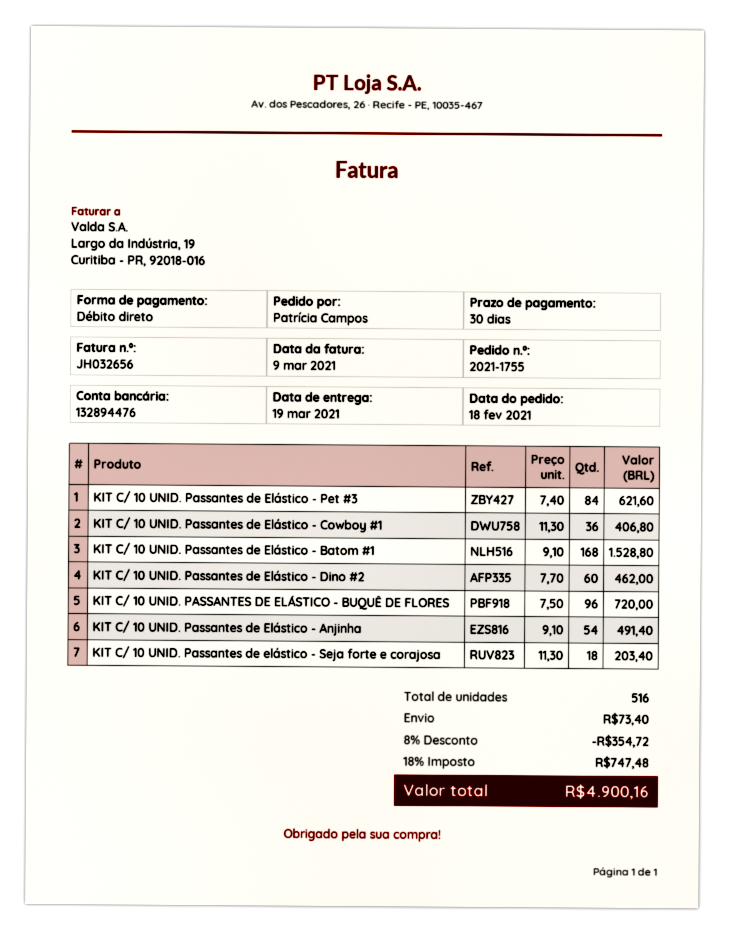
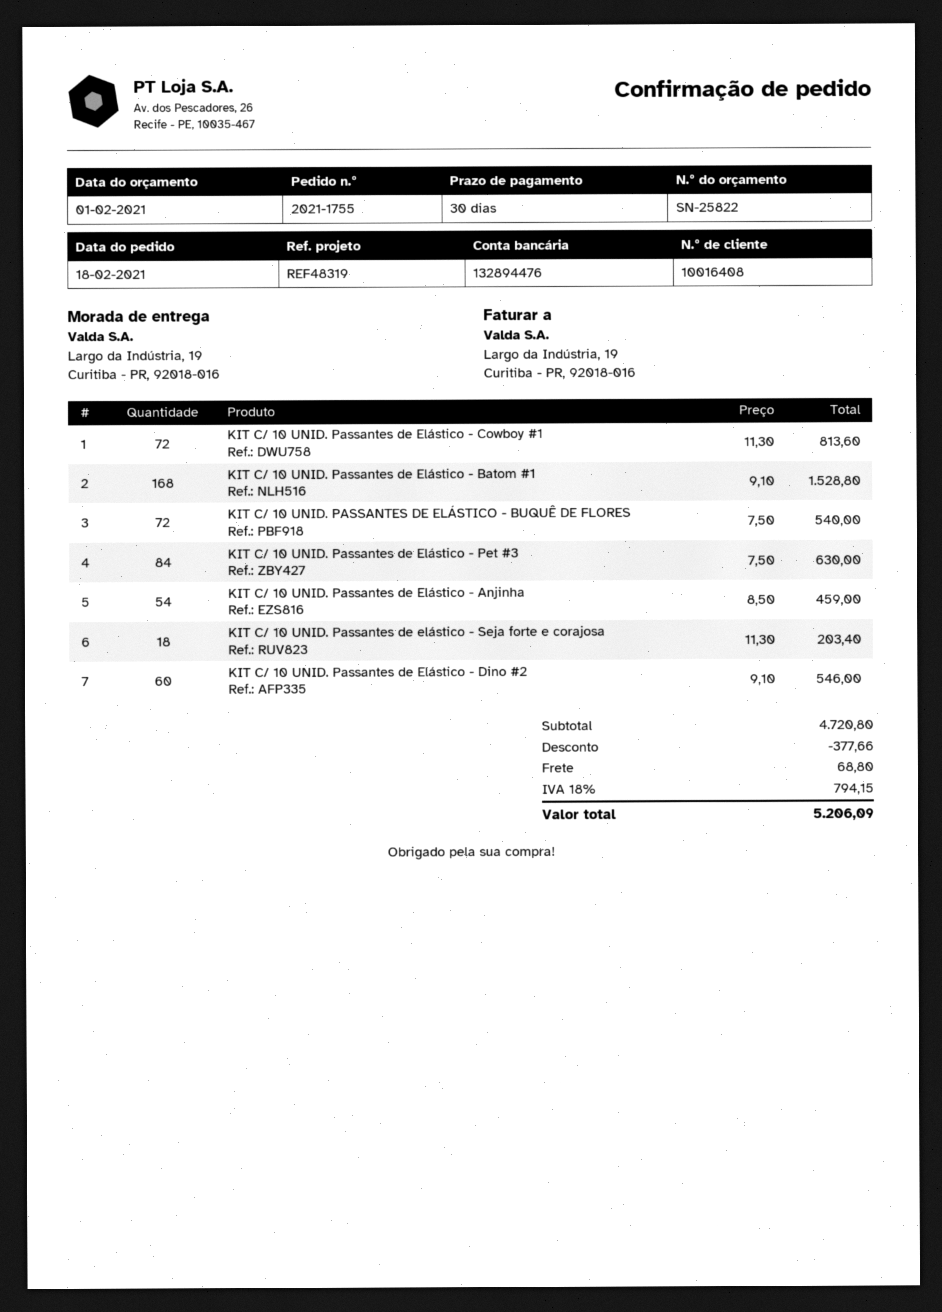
KIT C/ 10 UNID. Passantes de Elástico - Pet #3: 84 x 7.40 = 621.60 -> 84 x 7.50 = 630.00
KIT C/ 10 UNID. Passantes de Elástico - Cowboy #1: 36 x 11.30 = 406.80 -> 72 x 11.30 = 813.60
KIT C/ 10 UNID. Passantes de Elástico - Dino #2: 60 x 7.70 = 462.00 -> 60 x 9.10 = 546.00
KIT C/ 10 UNID. PASSANTES DE ELÁSTICO - BUQUÊ DE FLORES: 96 x 7.50 = 720.00 -> 72 x 7.50 = 540.00
KIT C/ 10 UNID. Passantes de Elástico - Anjinha: 54 x 9.10 = 491.40 -> 54 x 8.50 = 459.00
discount: 354.72 -> 377.66
shipping: 73.40 -> 68.80
tax: 18% = 747.48 -> 18% = 794.15
total: 4900.16 -> 5206.09

